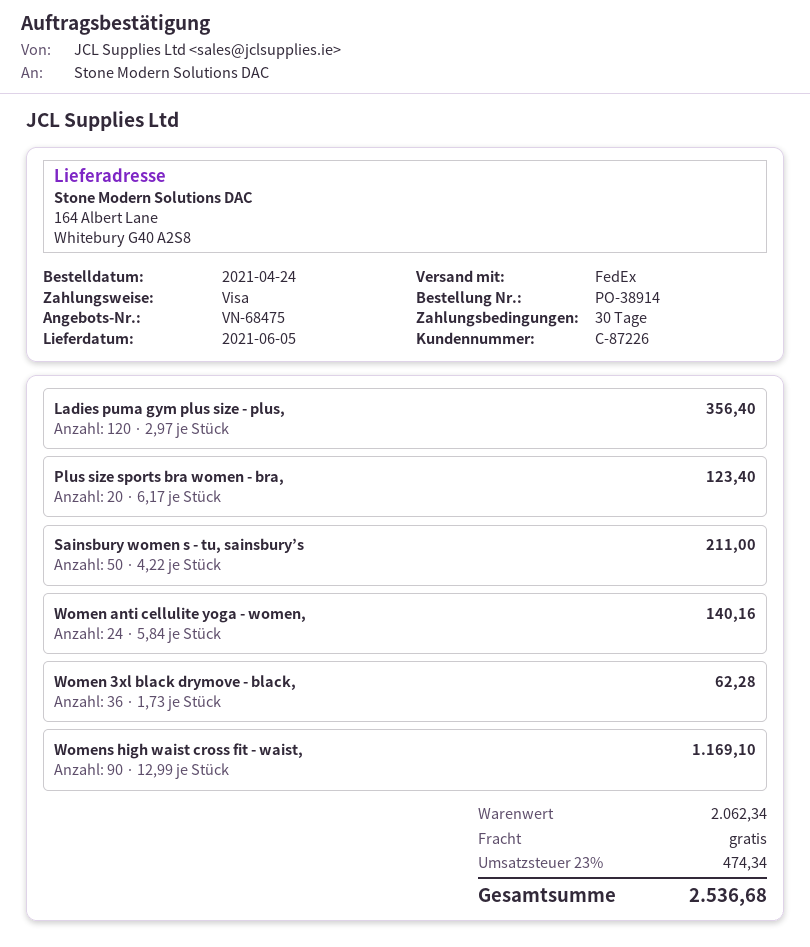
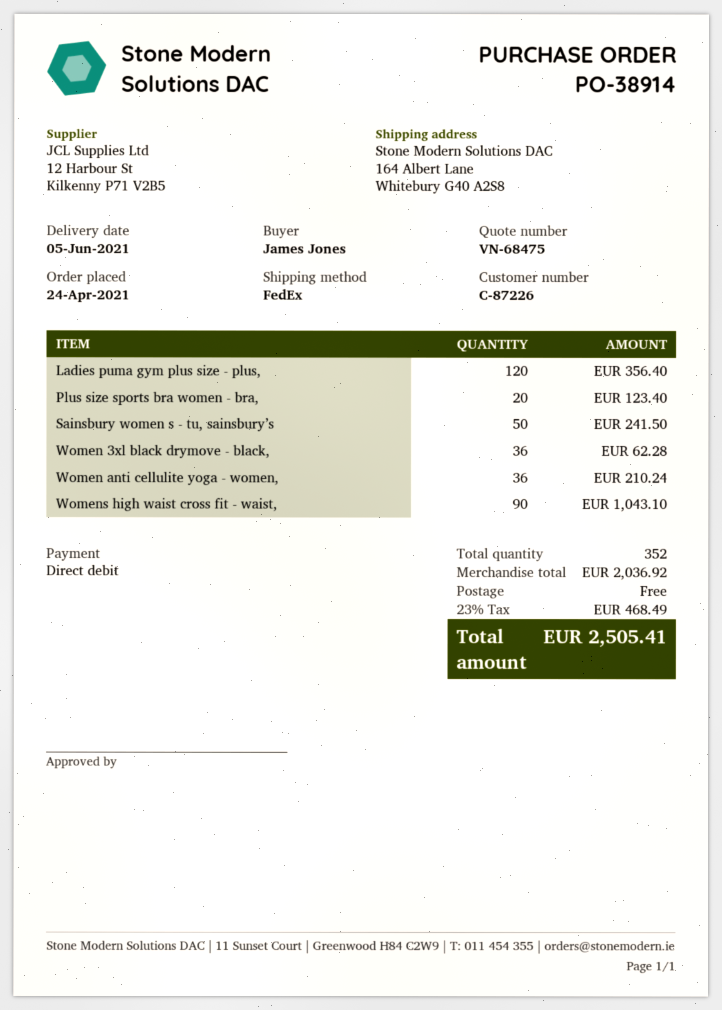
payment method: Visa -> direct debit
Sainsbury women s - tu, sainsbury’s: 50 for 211.00 -> 50 for 241.50
Women anti cellulite yoga - women,: 24 for 140.16 -> 36 for 210.24
Womens high waist cross fit - waist,: 90 for 1169.10 -> 90 for 1043.10
subtotal: 2062.34 -> 2036.92
tax: 23% = 474.34 -> 23% = 468.49
total: 2536.68 -> 2505.41

